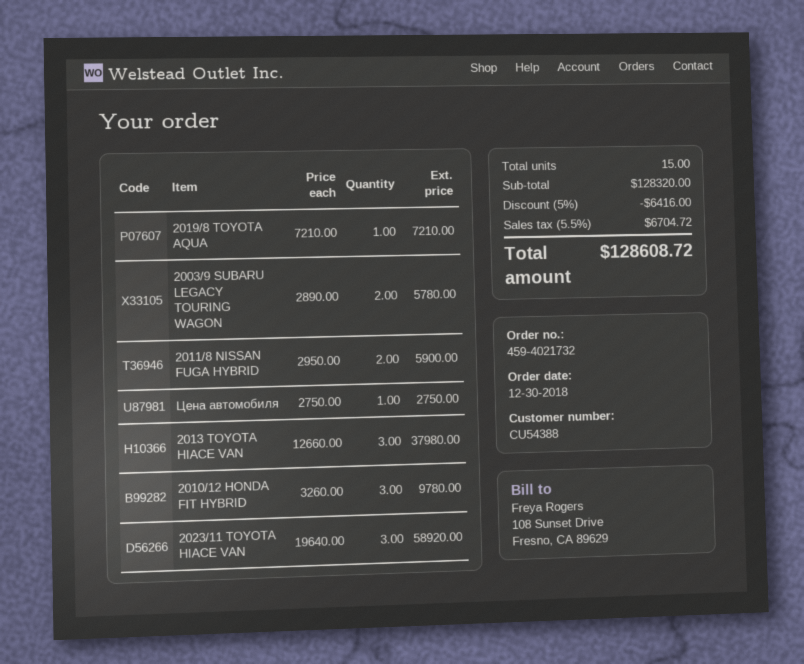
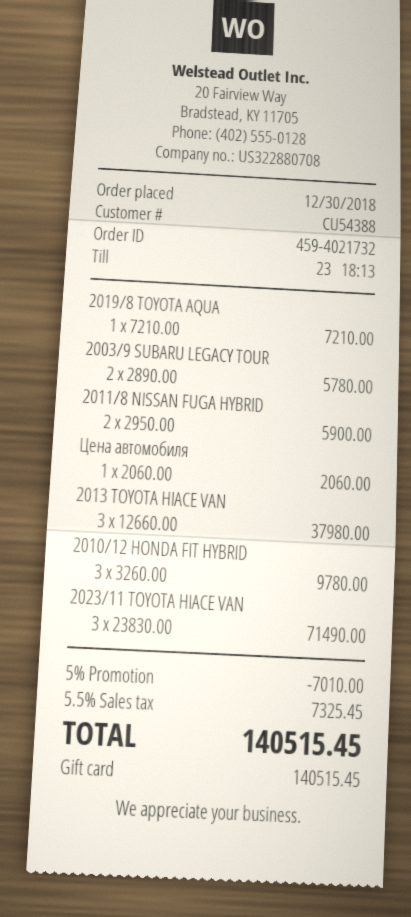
Цена автомобиля: 1 x 2750.00 = 2750.00 -> 1 x 2060.00 = 2060.00
2023/11 TOYOTA HIACE VAN: 3 x 19640.00 = 58920.00 -> 3 x 23830.00 = 71490.00
discount: 5% = 6416.00 -> 5% = 7010.00
tax: 5.5% = 6704.72 -> 5.5% = 7325.45
total: 128608.72 -> 140515.45

